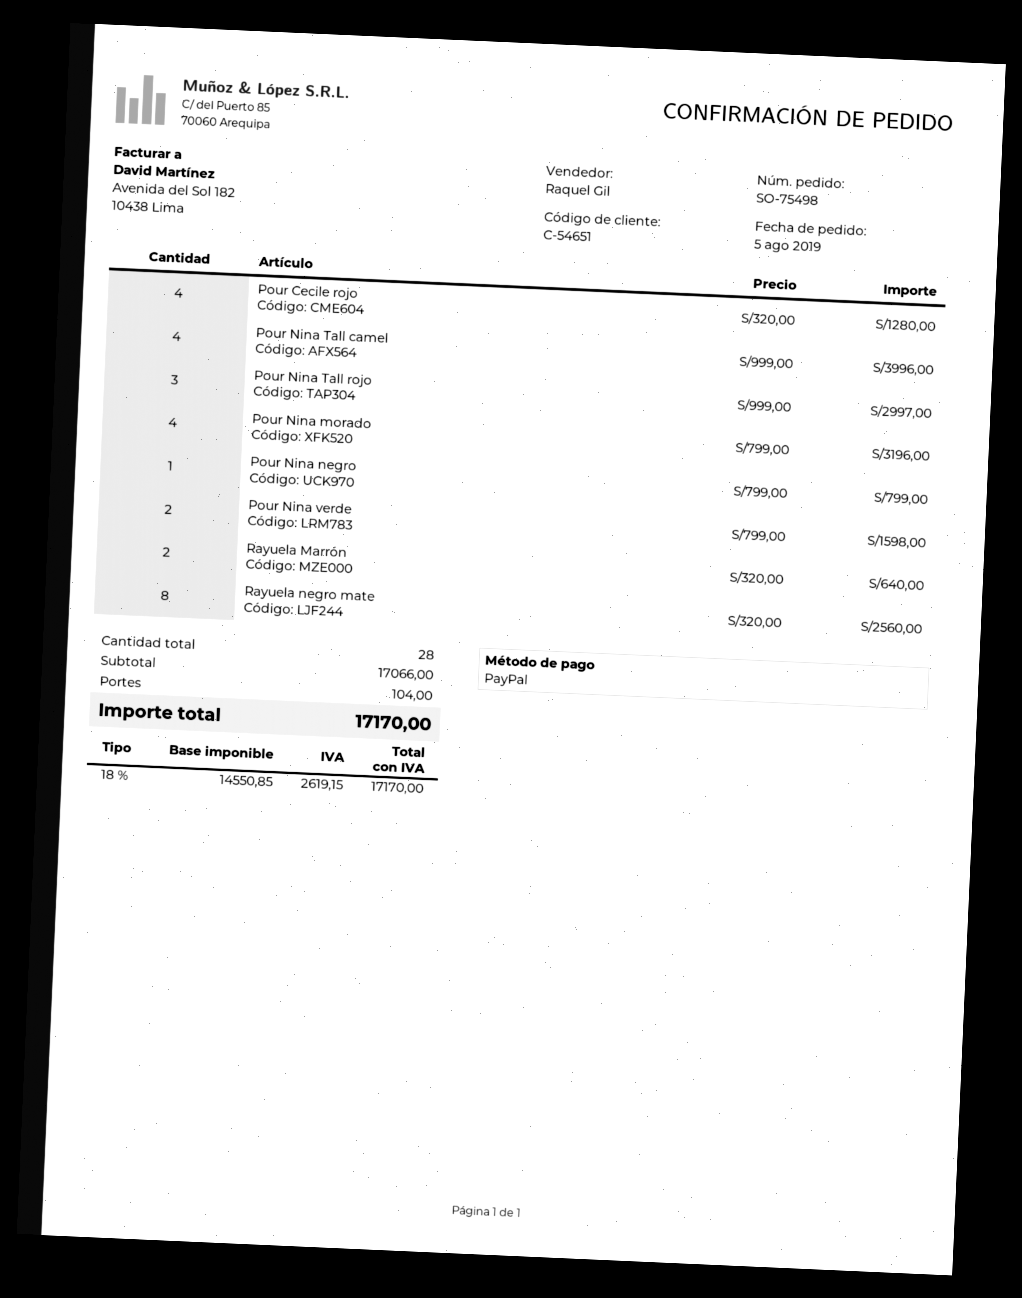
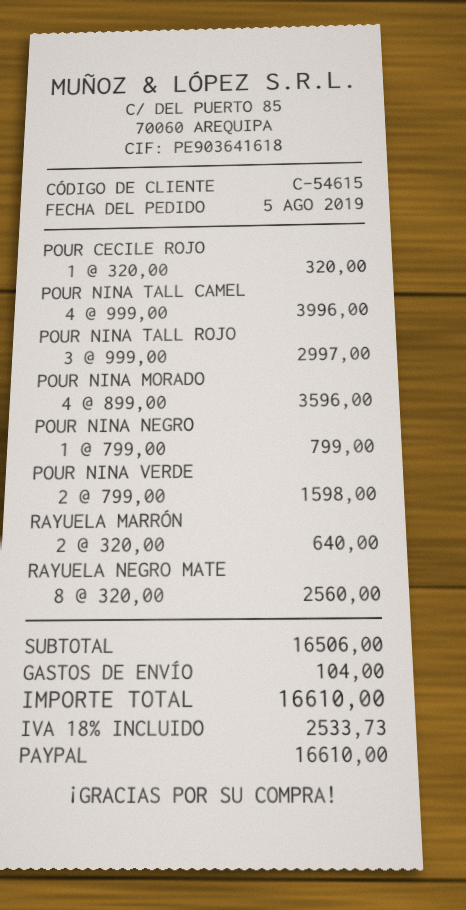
customer number: C-54651 -> C-54615
Pour Cecile rojo: 4 x 320.00 = 1280.00 -> 1 x 320.00 = 320.00
Pour Nina morado: 4 x 799.00 = 3196.00 -> 4 x 899.00 = 3596.00
subtotal: 17066.00 -> 16506.00
tax: 18% = 2619.15 -> 18% = 2533.73
total: 17170.00 -> 16610.00

